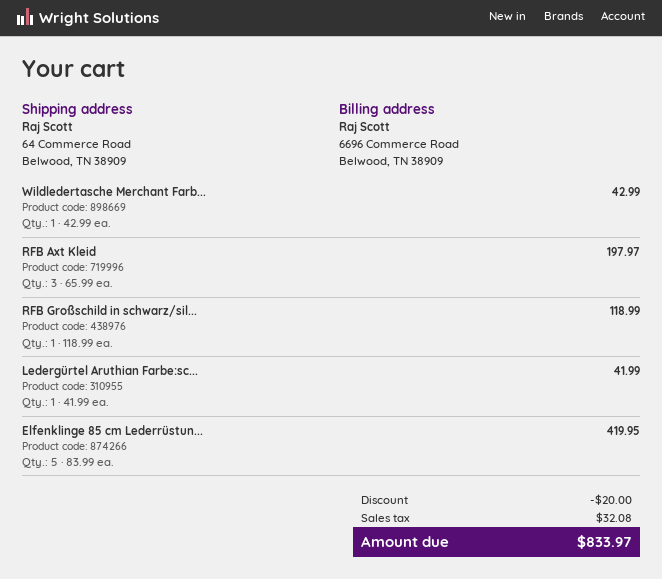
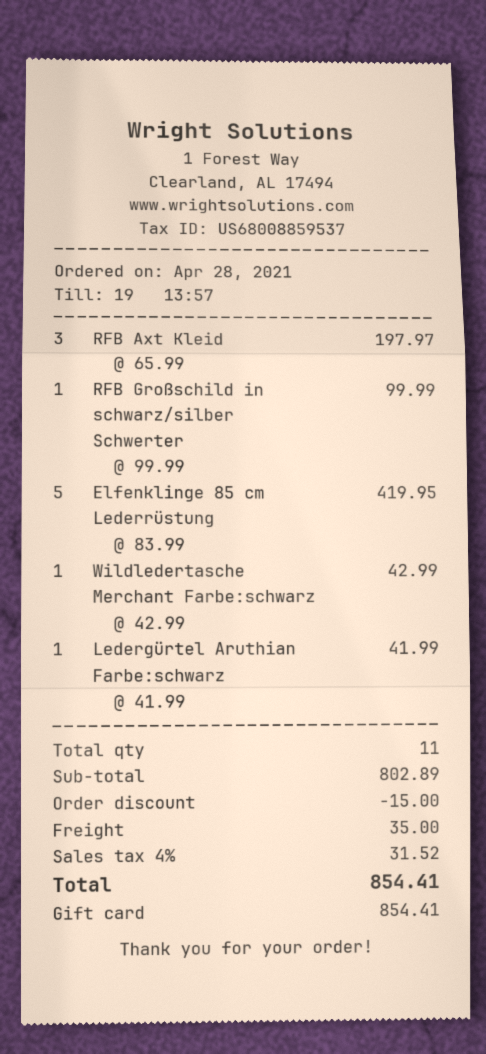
RFB Großschild in schwarz/sil...: 1 x 118.99 = 118.99 -> 1 x 99.99 = 99.99
discount: 20.00 -> 15.00
shipping: none -> 35.00
tax: 32.08 -> 31.52
total: 833.97 -> 854.41

